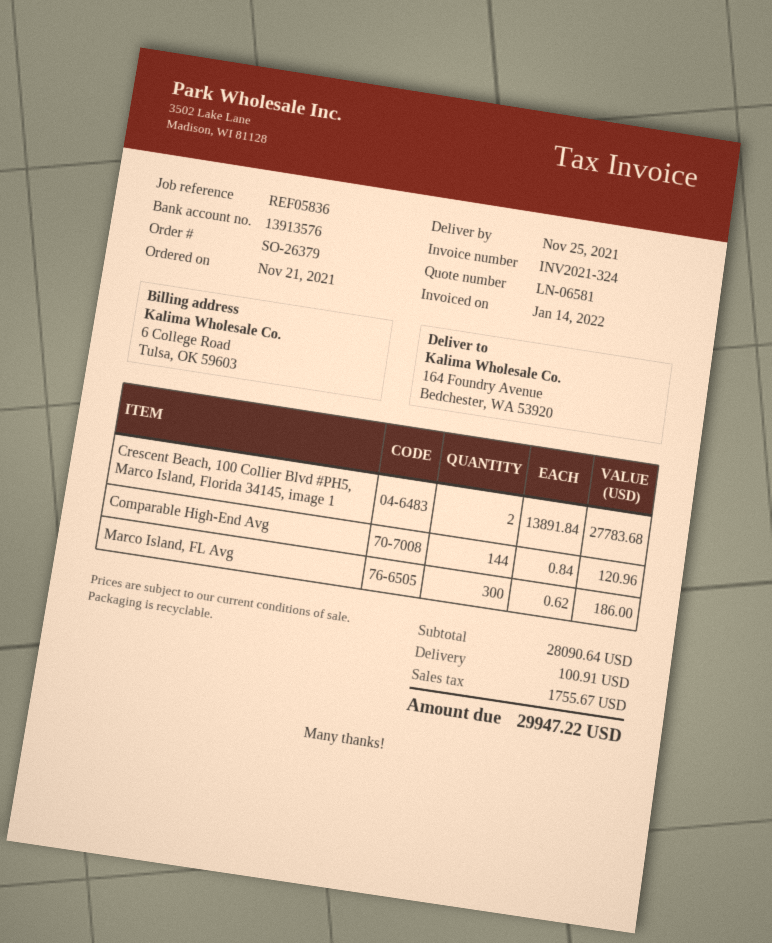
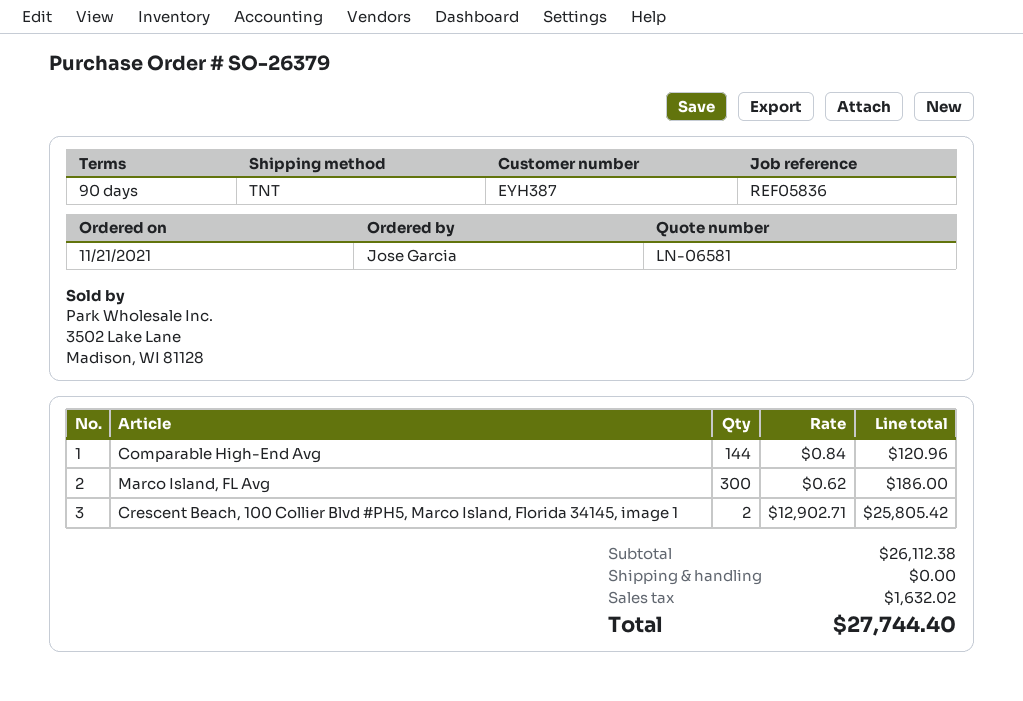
Crescent Beach, 100 Collier Blvd #PH5, Marco Island, Florida 34145, image 1: 2 x 13891.84 = 27783.68 -> 2 x 12902.71 = 25805.42
subtotal: 28090.64 -> 26112.38
shipping: 100.91 -> 0.00
tax: 1755.67 -> 1632.02
total: 29947.22 -> 27744.40

